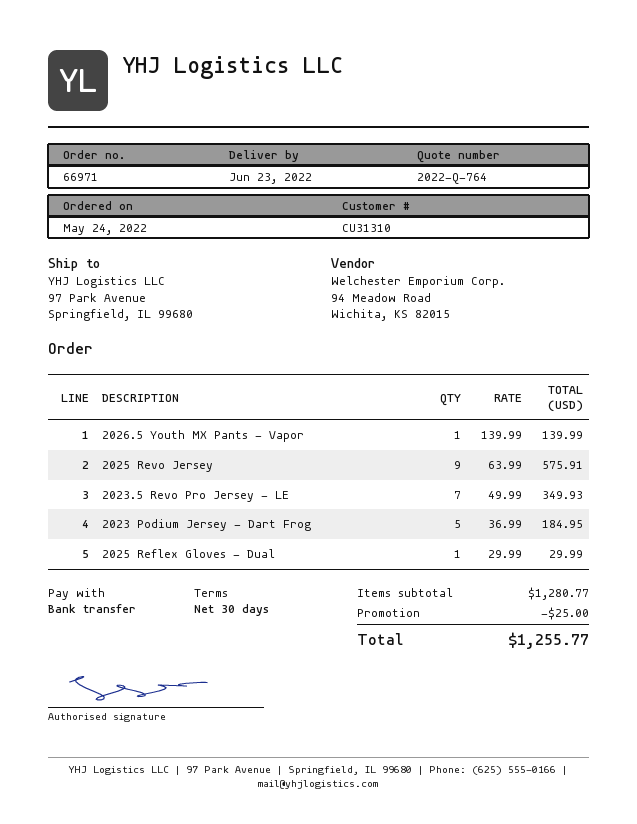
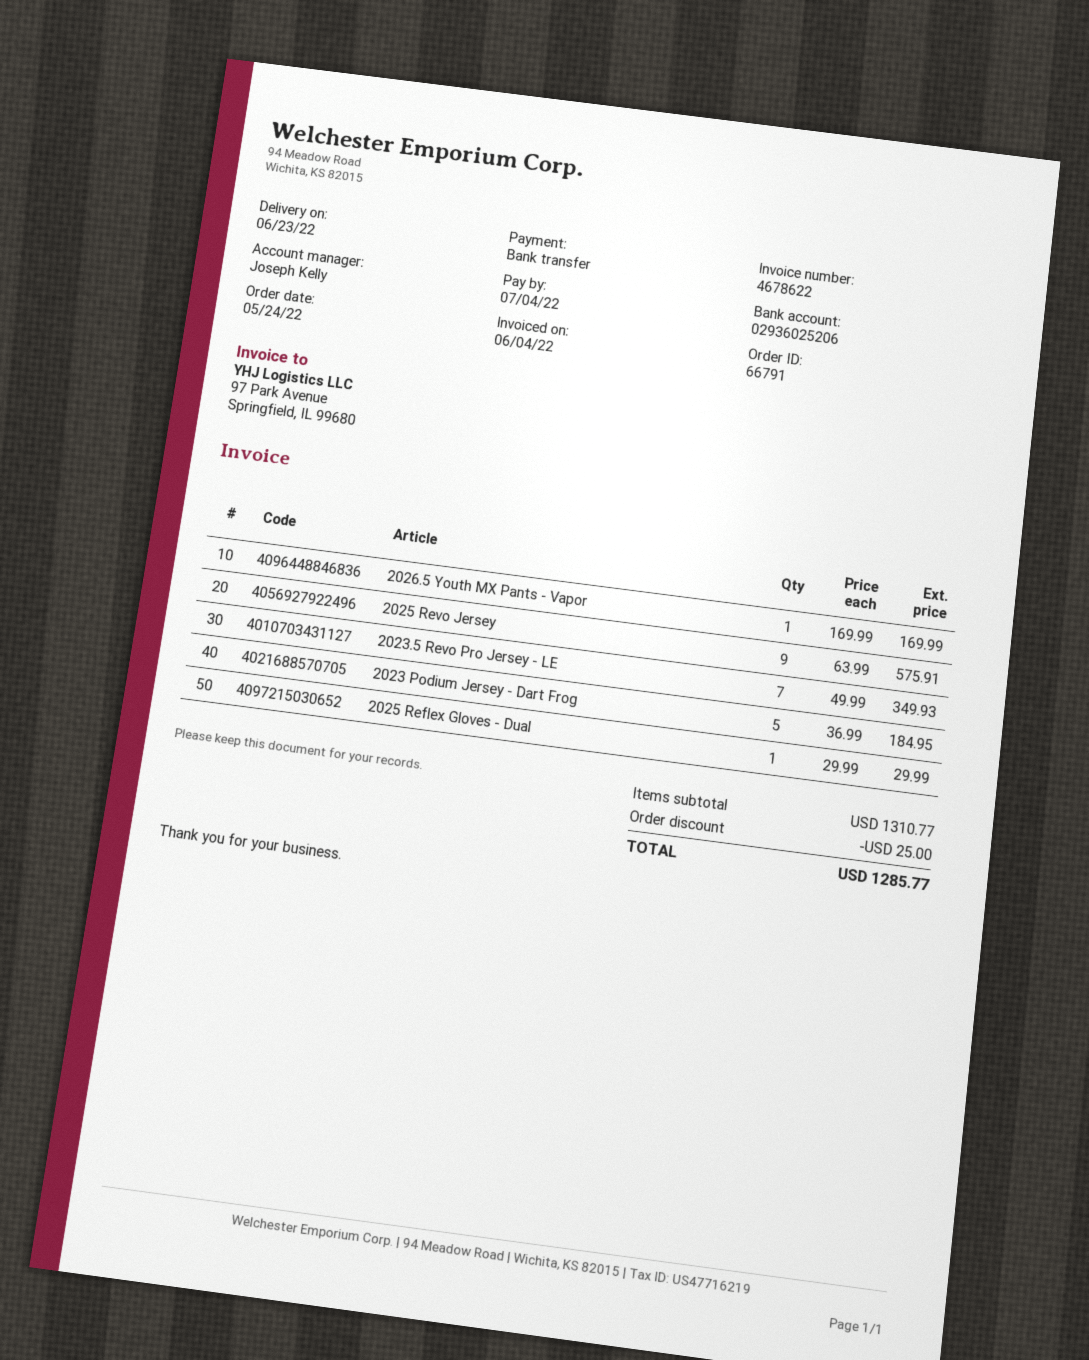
order number: 66971 -> 66791
2026.5 Youth MX Pants - Vapor: 1 x 139.99 = 139.99 -> 1 x 169.99 = 169.99
subtotal: 1280.77 -> 1310.77
total: 1255.77 -> 1285.77

